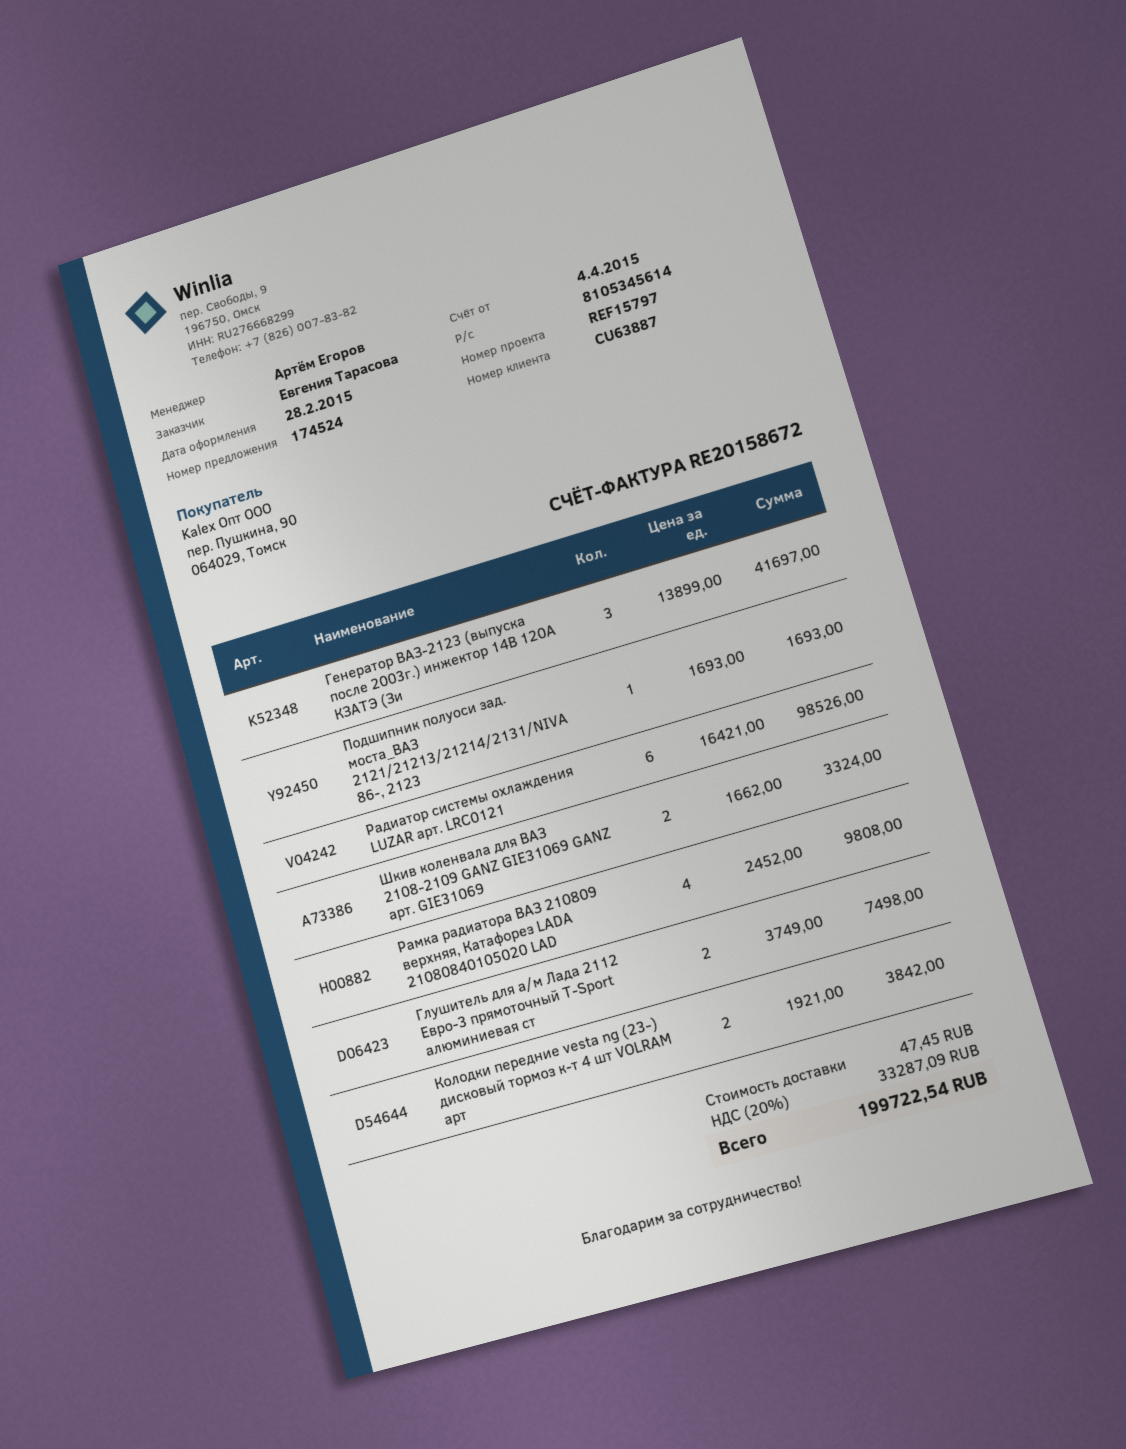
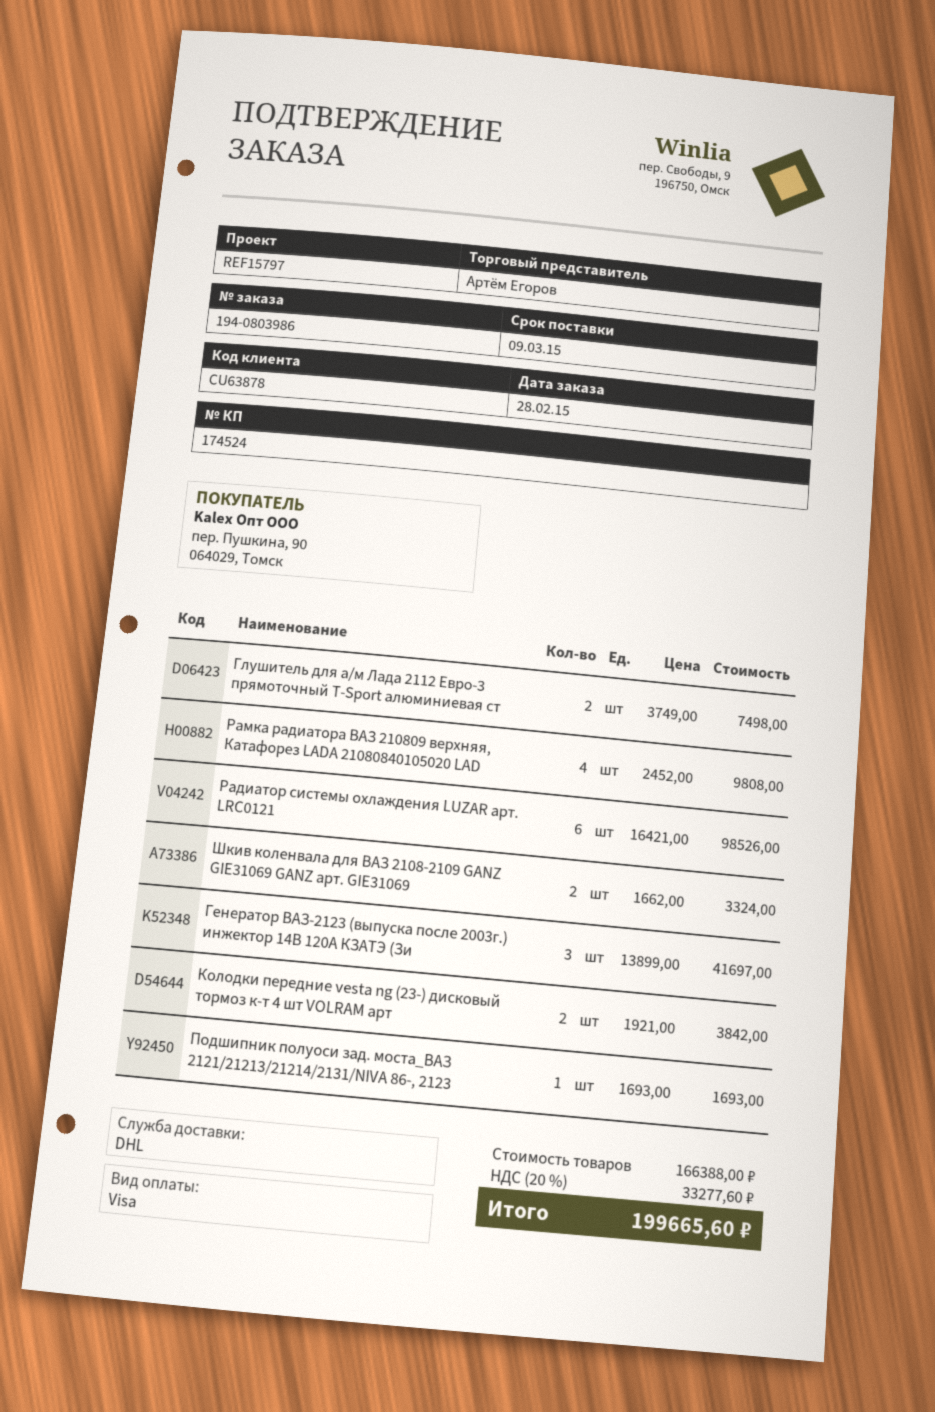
customer number: CU63887 -> CU63878
shipping: 47.45 -> none
tax: 20% = 33287.09 -> 20% = 33277.60
total: 199722.54 -> 199665.60

